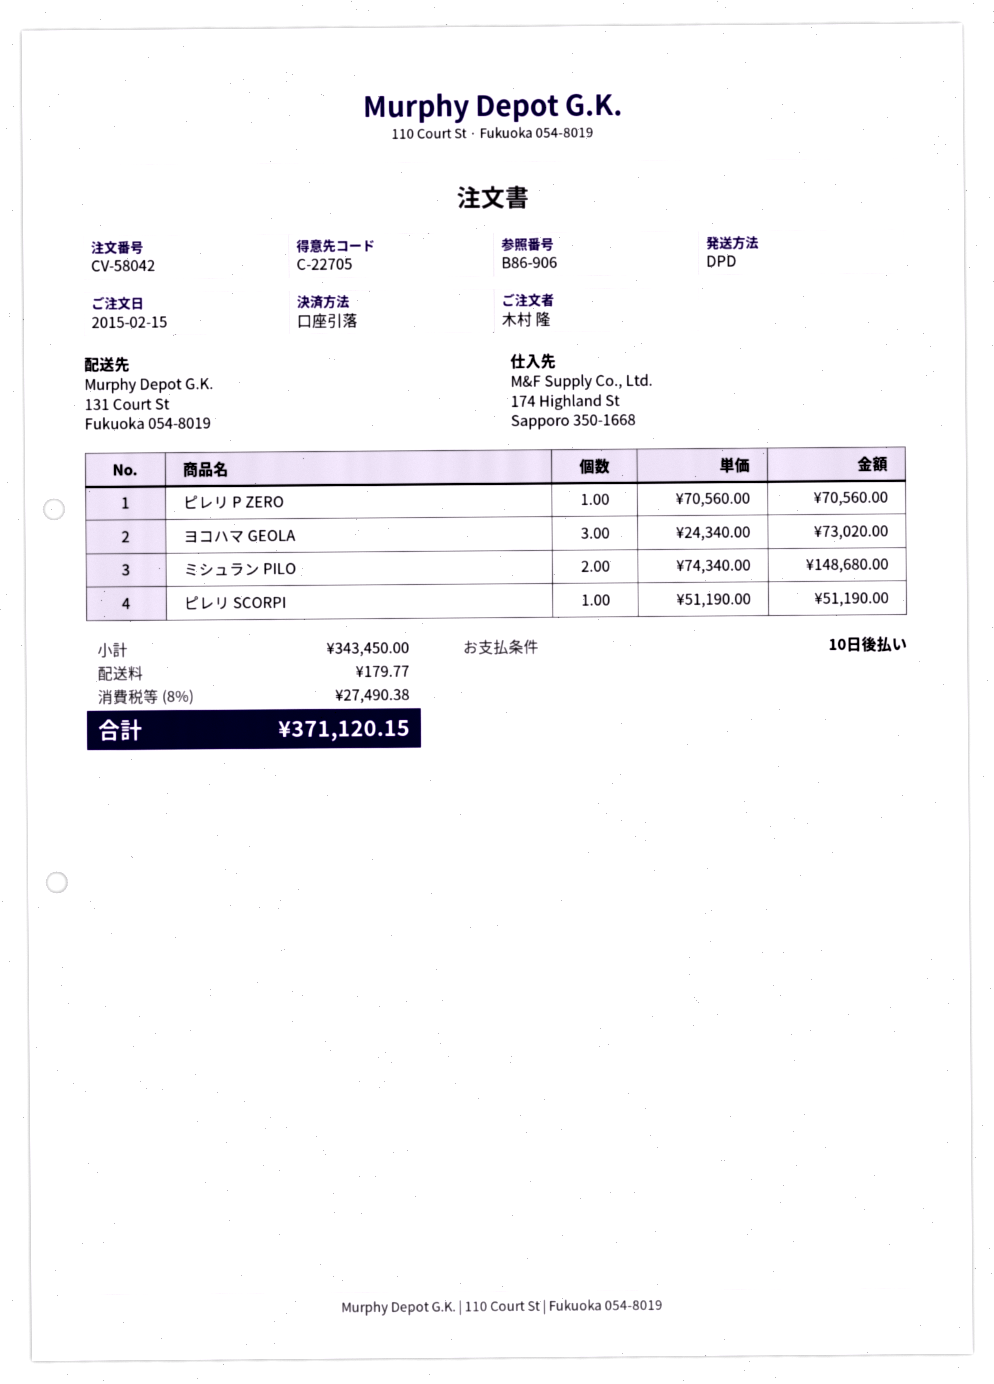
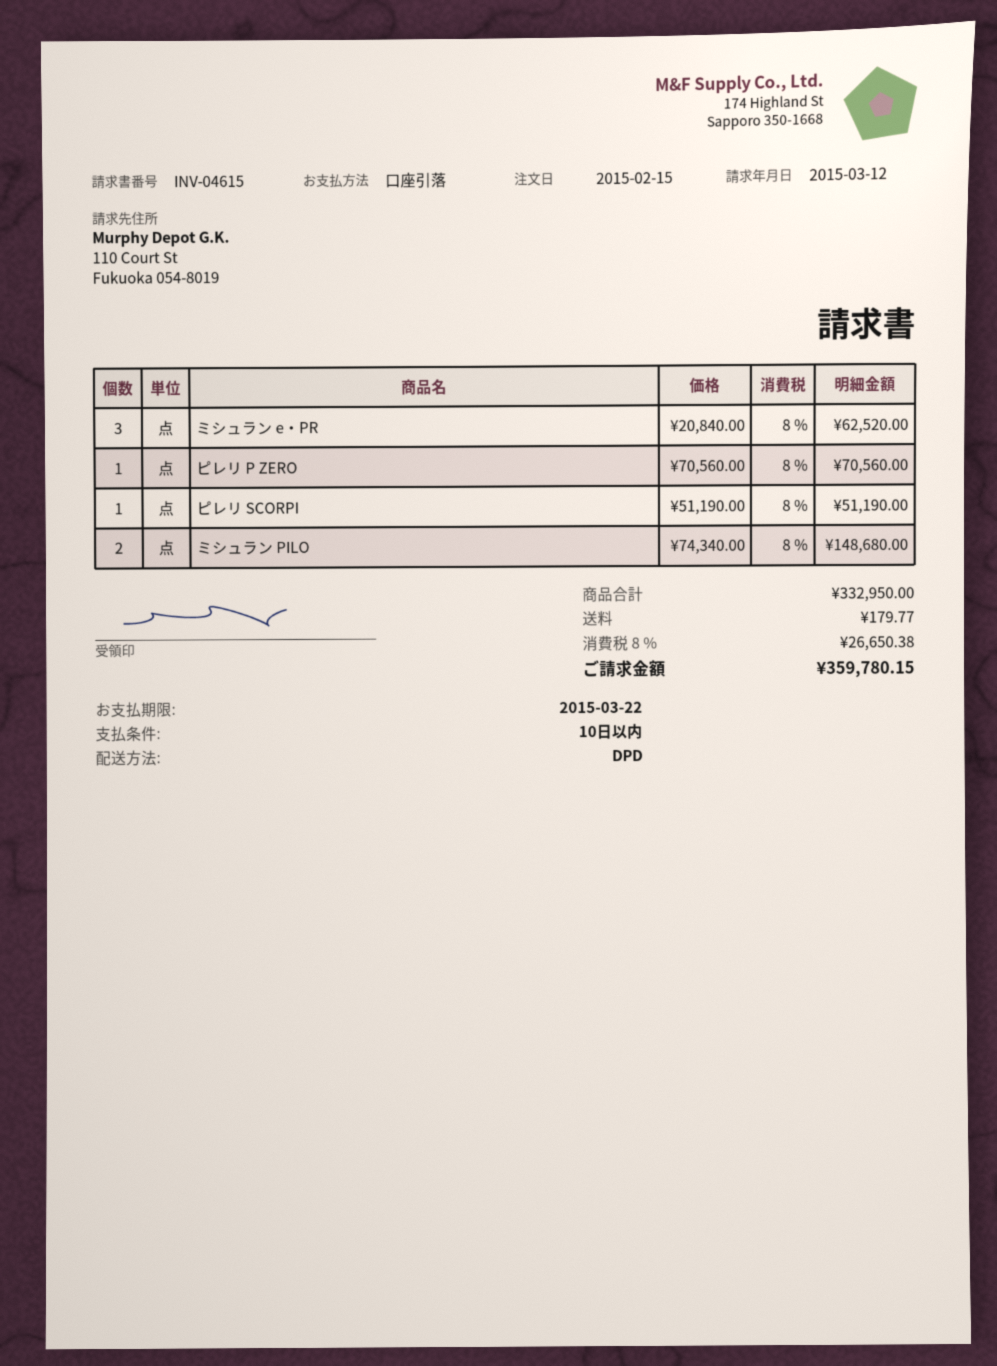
ヨコハマ GEOLA: 3 x 24340.00 = 73020.00 -> none
ミシュラン e・PR: none -> 3 x 20840.00 = 62520.00
subtotal: 343450.00 -> 332950.00
tax: 8% = 27490.38 -> 8% = 26650.38
total: 371120.15 -> 359780.15

